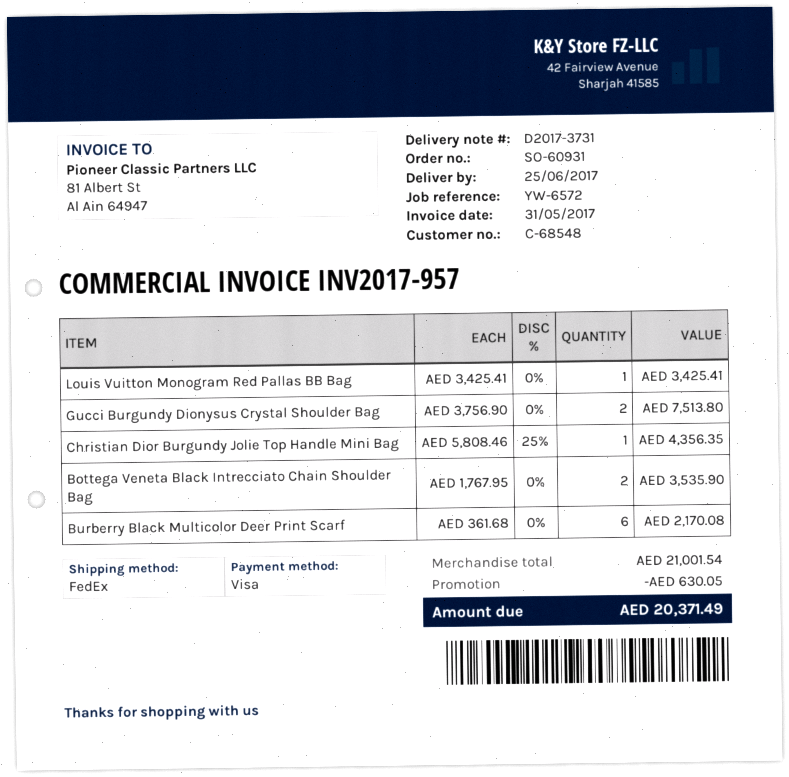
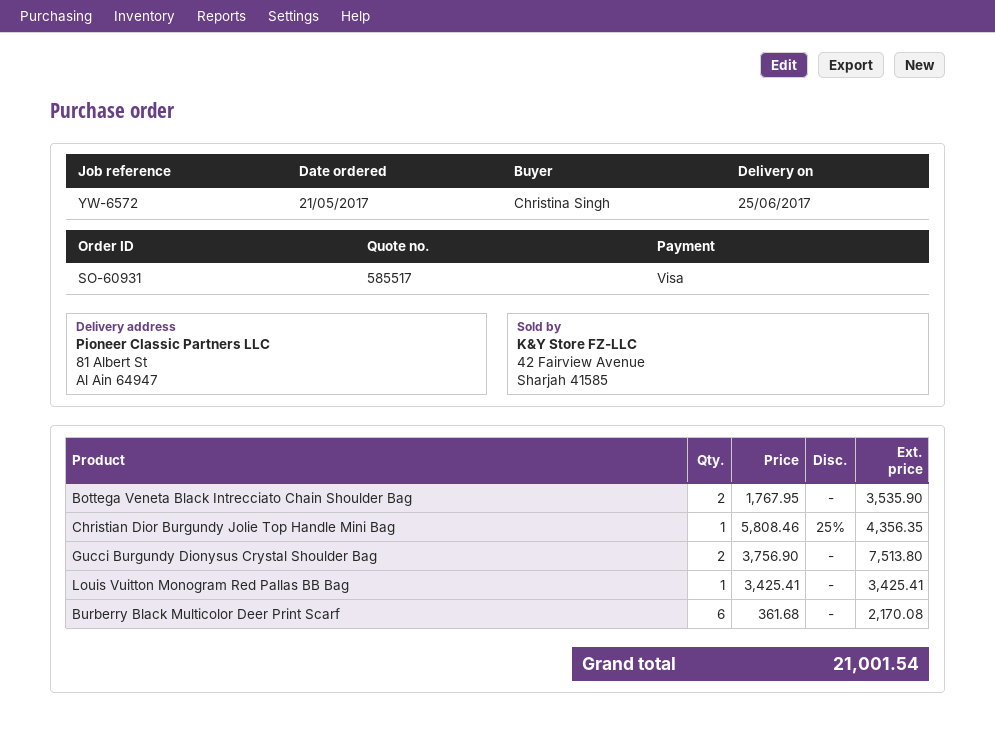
discount: 630.05 -> none
total: 20371.49 -> 21001.54

